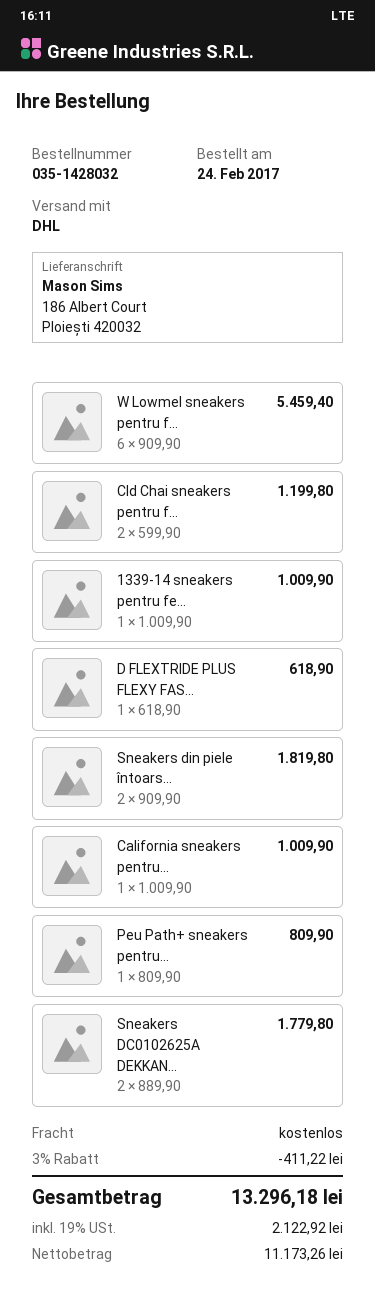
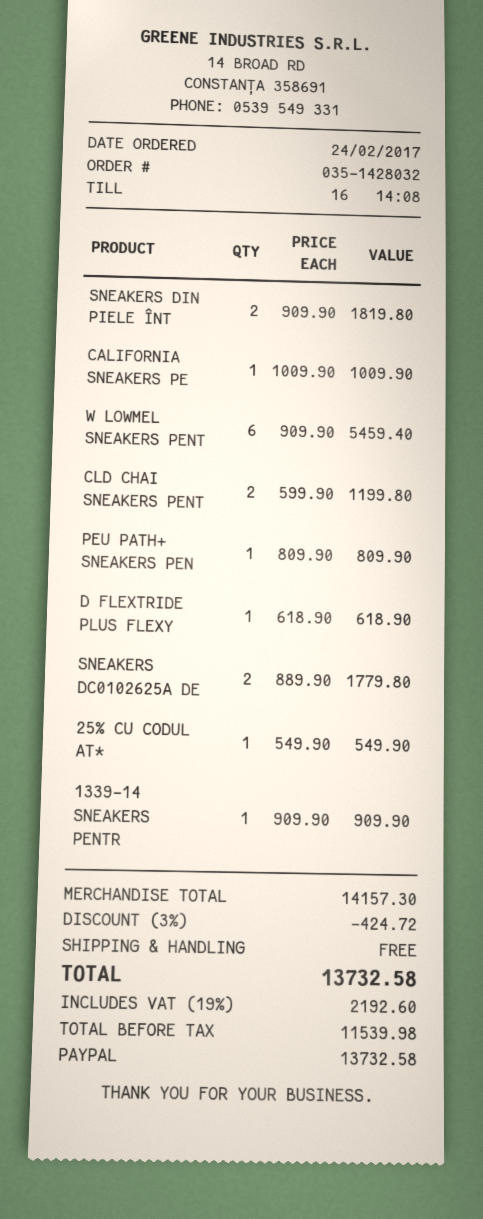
1339-14 sneakers pentru fe...: 1 x 1009.90 = 1009.90 -> 1 x 909.90 = 909.90
25% CU CODUL AT*: none -> 1 x 549.90 = 549.90
discount: 3% = 411.22 -> 3% = 424.72
net: 11173.26 -> 11539.98
tax: 19% = 2122.92 -> 19% = 2192.60
total: 13296.18 -> 13732.58

